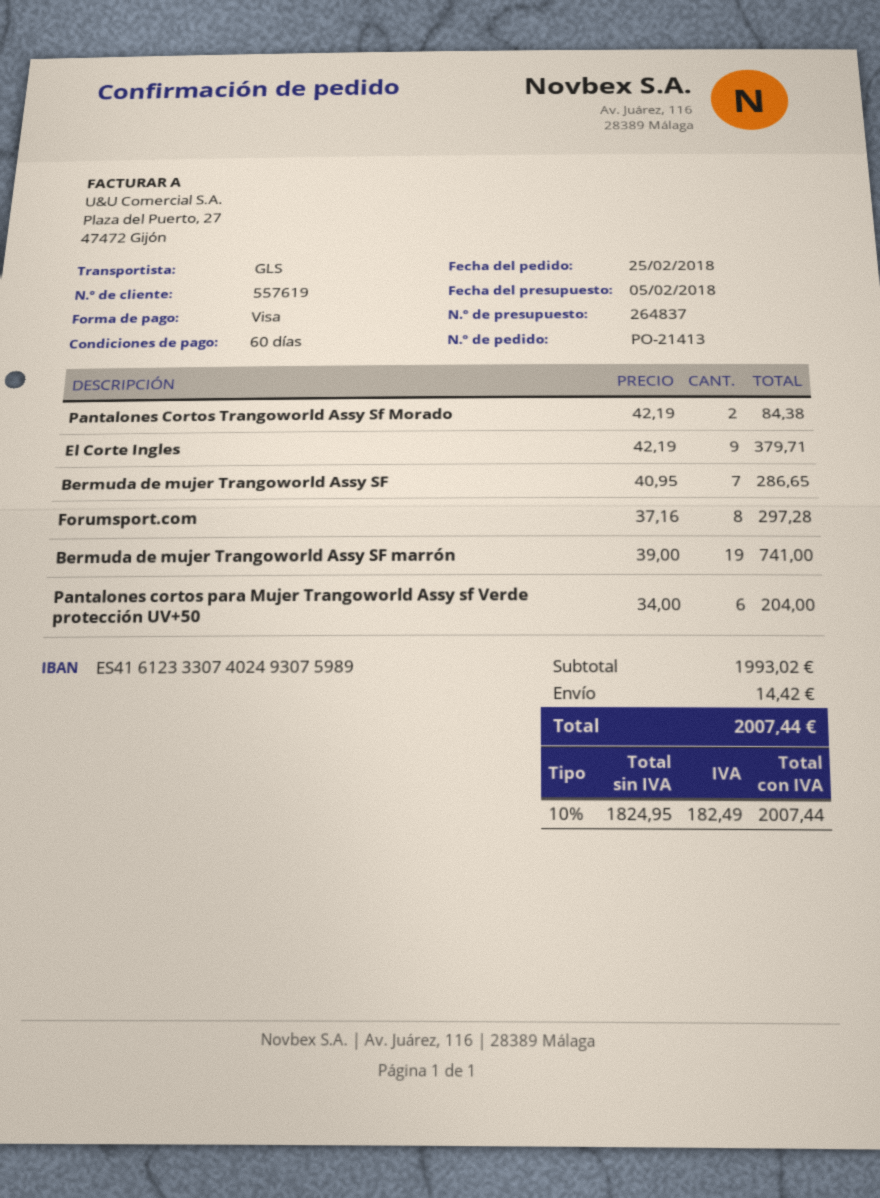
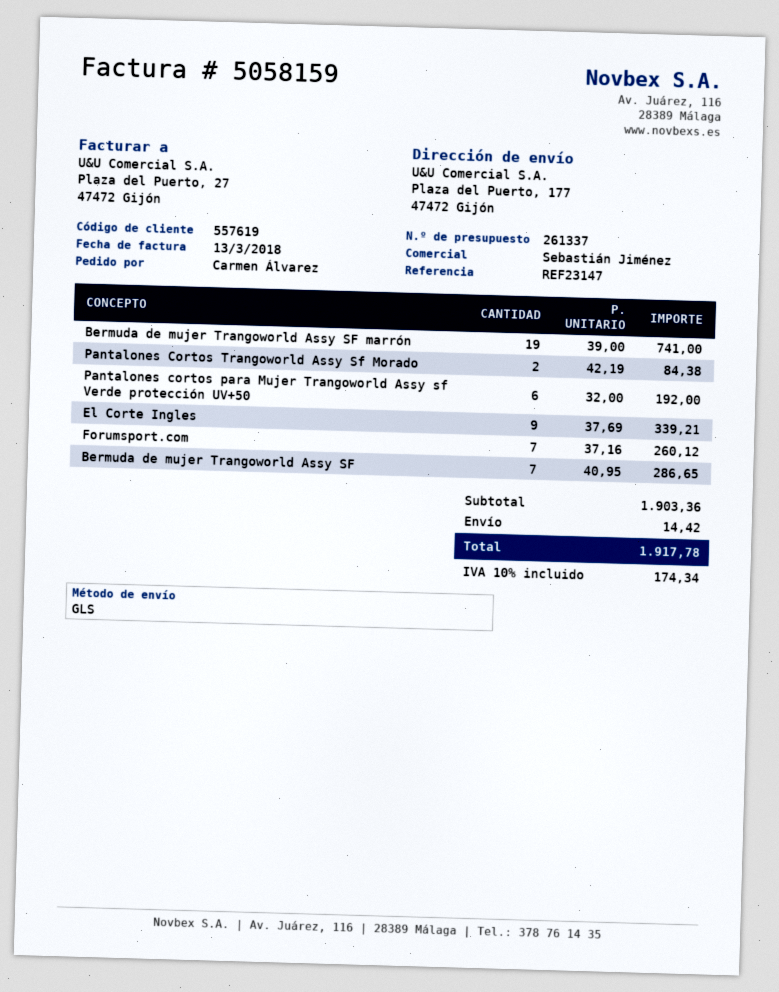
quote number: 264837 -> 261337
El Corte Ingles: 9 x 42.19 = 379.71 -> 9 x 37.69 = 339.21
Forumsport.com: 8 x 37.16 = 297.28 -> 7 x 37.16 = 260.12
Pantalones cortos para Mujer Trangoworld Assy sf Verde protección UV+50: 6 x 34.00 = 204.00 -> 6 x 32.00 = 192.00
subtotal: 1993.02 -> 1903.36
tax: 10% = 182.49 -> 10% = 174.34
total: 2007.44 -> 1917.78

